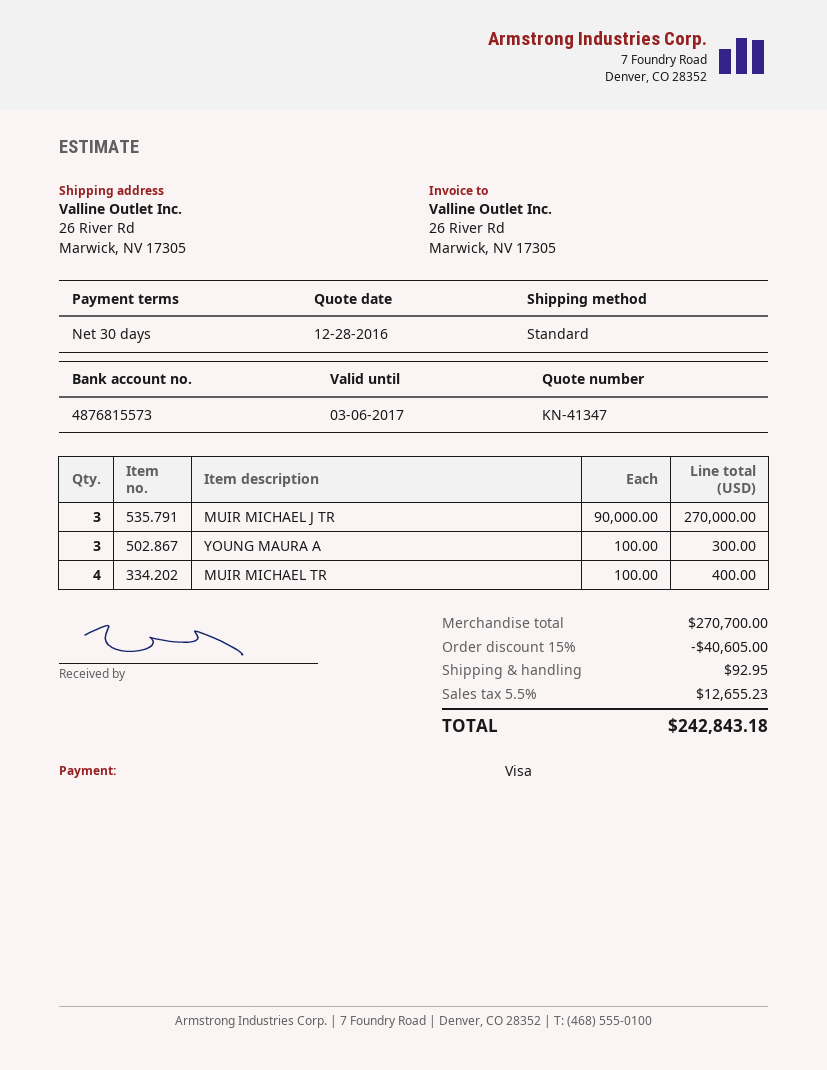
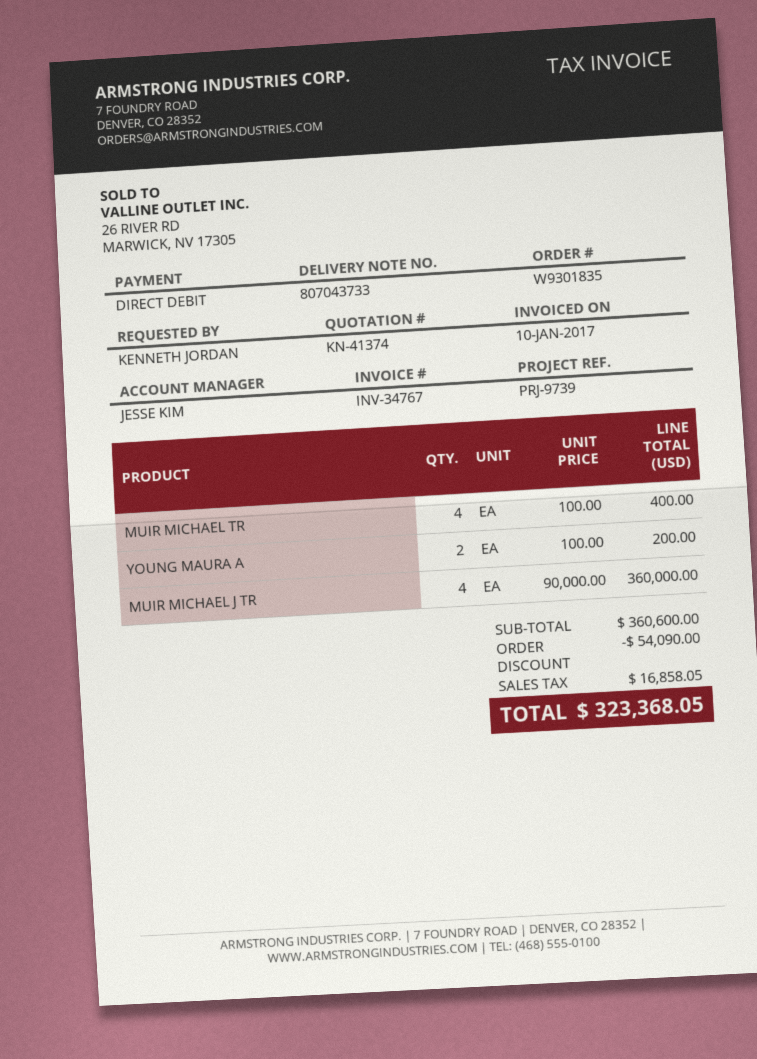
quote number: KN-41347 -> KN-41374
payment method: Visa -> direct debit
MUIR MICHAEL J TR: 3 x 90000.00 = 270000.00 -> 4 x 90000.00 = 360000.00
YOUNG MAURA A: 3 x 100.00 = 300.00 -> 2 x 100.00 = 200.00
subtotal: 270700.00 -> 360600.00
discount: 40605.00 -> 54090.00
shipping: 92.95 -> none
tax: 12655.23 -> 16858.05
total: 242843.18 -> 323368.05

